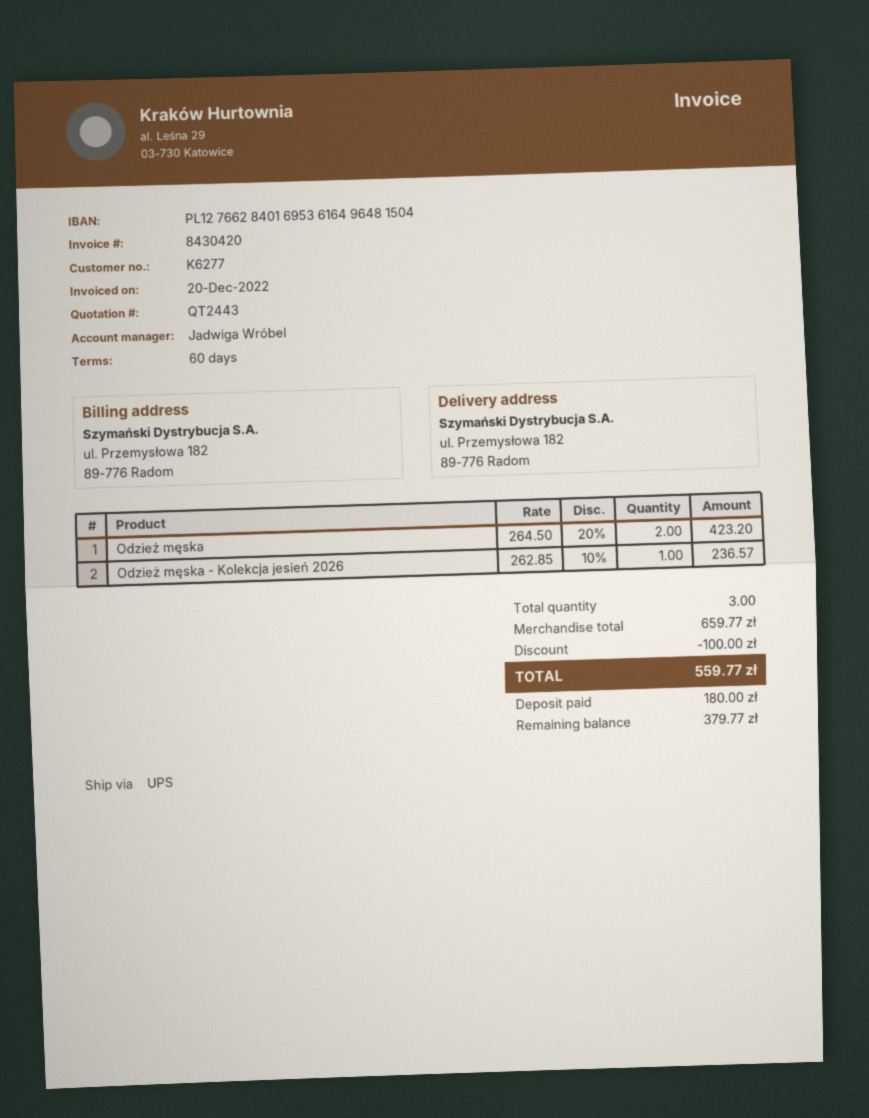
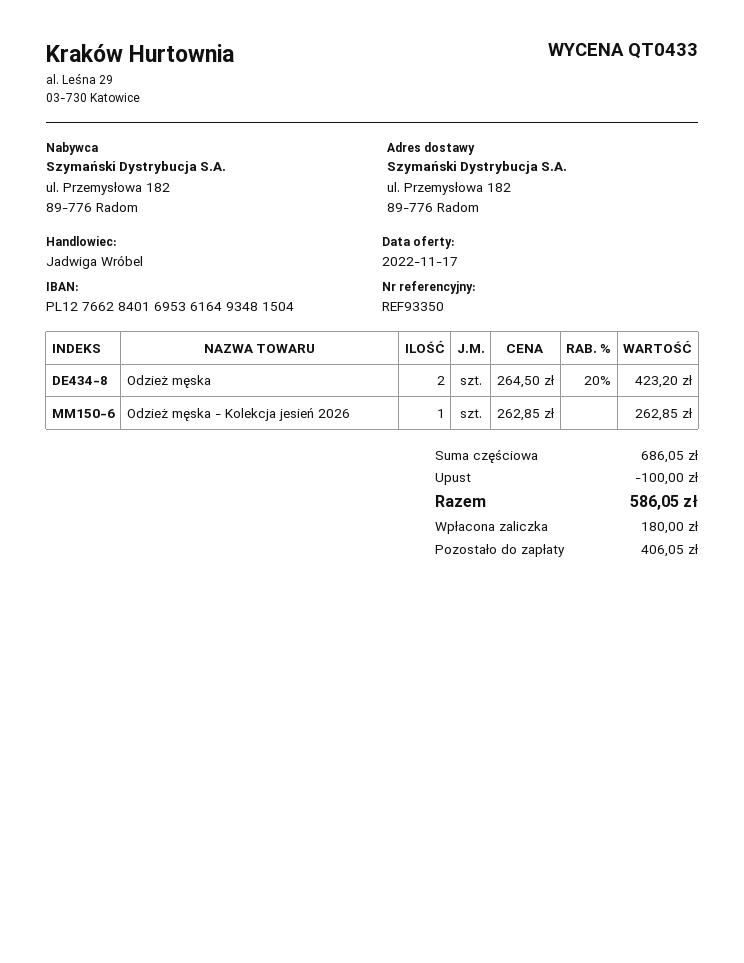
quote number: QT2443 -> QT0433
bank account: PL12766284016953616496481504 -> PL12766284016953616493481504
Odzież męska - Kolekcja jesień 2026: 1 x 262.85 - 10% = 236.57 -> 1 x 262.85 = 262.85
subtotal: 659.77 -> 686.05
total: 559.77 -> 586.05
balance: 379.77 -> 406.05

